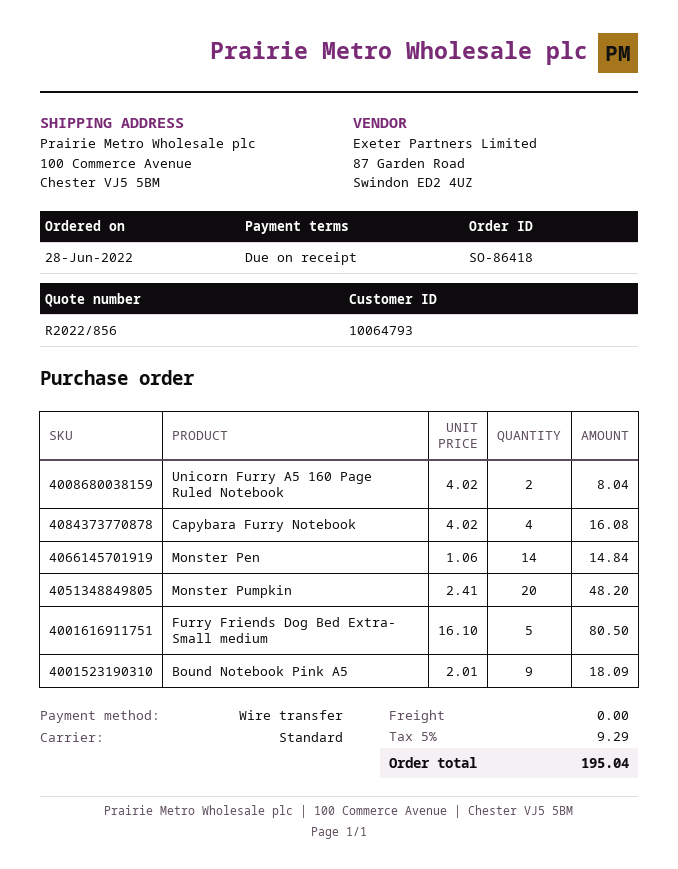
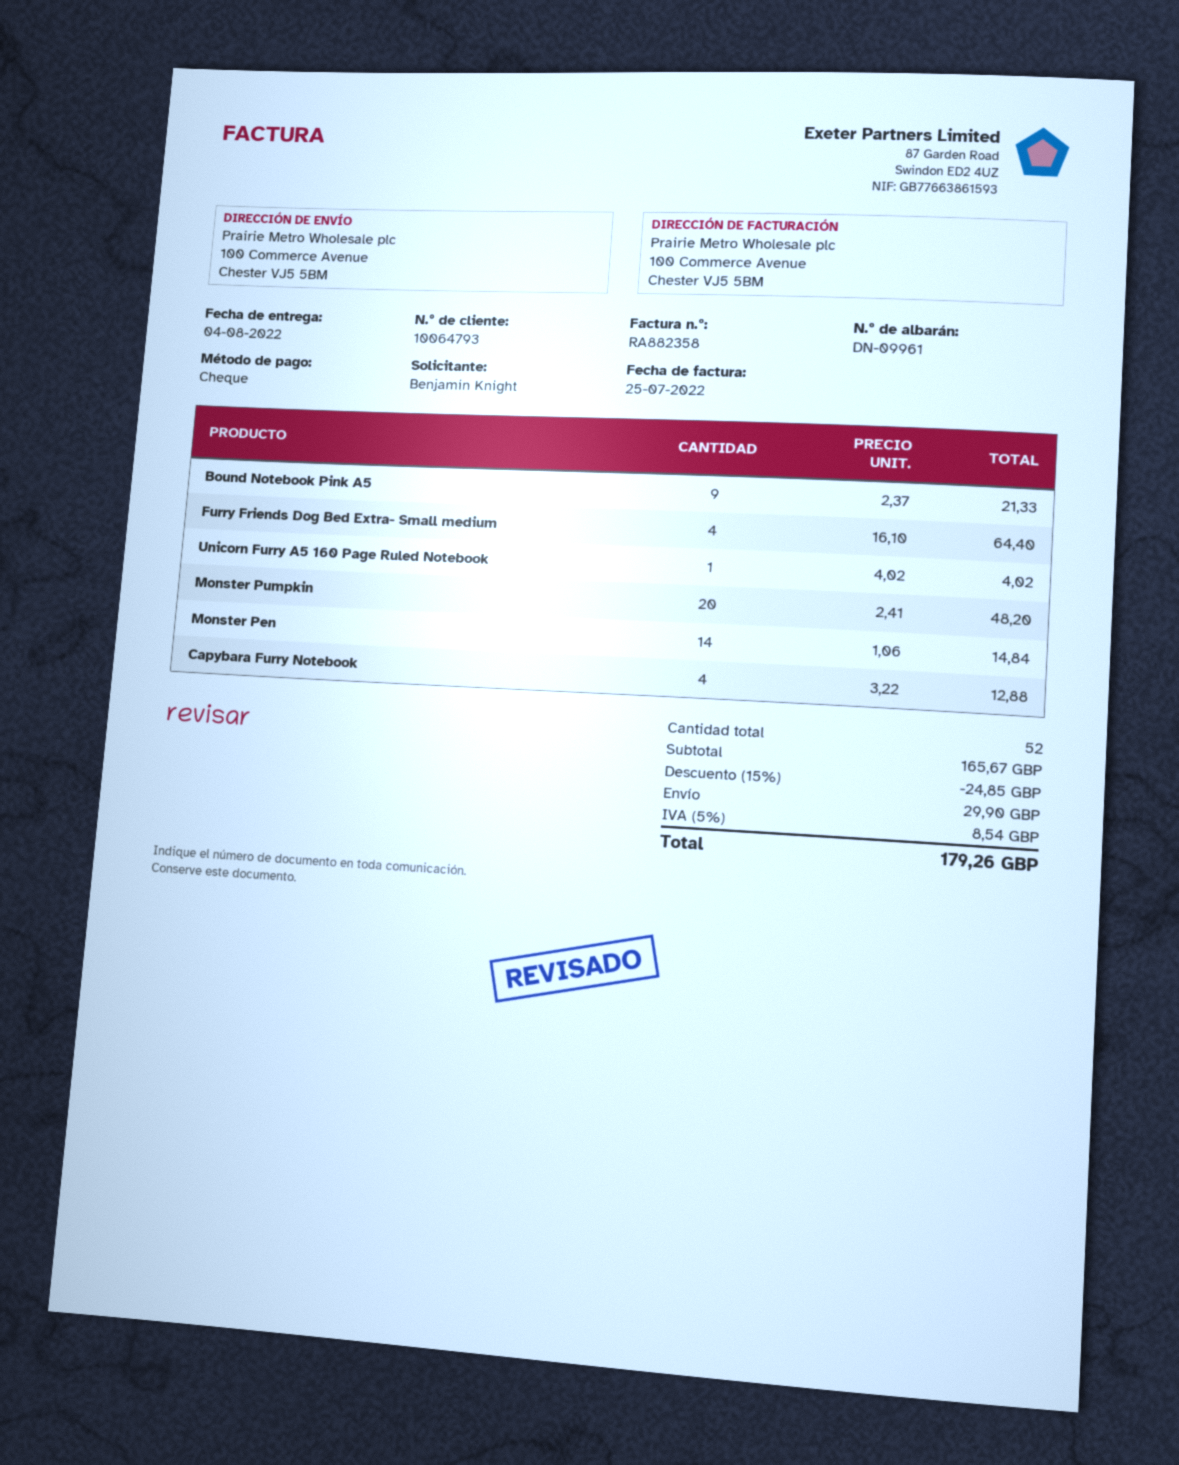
payment method: bank transfer -> cheque
Unicorn Furry A5 160 Page Ruled Notebook: 2 x 4.02 = 8.04 -> 1 x 4.02 = 4.02
Capybara Furry Notebook: 4 x 4.02 = 16.08 -> 4 x 3.22 = 12.88
Furry Friends Dog Bed Extra- Small medium: 5 x 16.10 = 80.50 -> 4 x 16.10 = 64.40
Bound Notebook Pink A5: 9 x 2.01 = 18.09 -> 9 x 2.37 = 21.33
discount: none -> 15% = 24.85
shipping: 0.00 -> 29.90
tax: 5% = 9.29 -> 5% = 8.54
total: 195.04 -> 179.26

